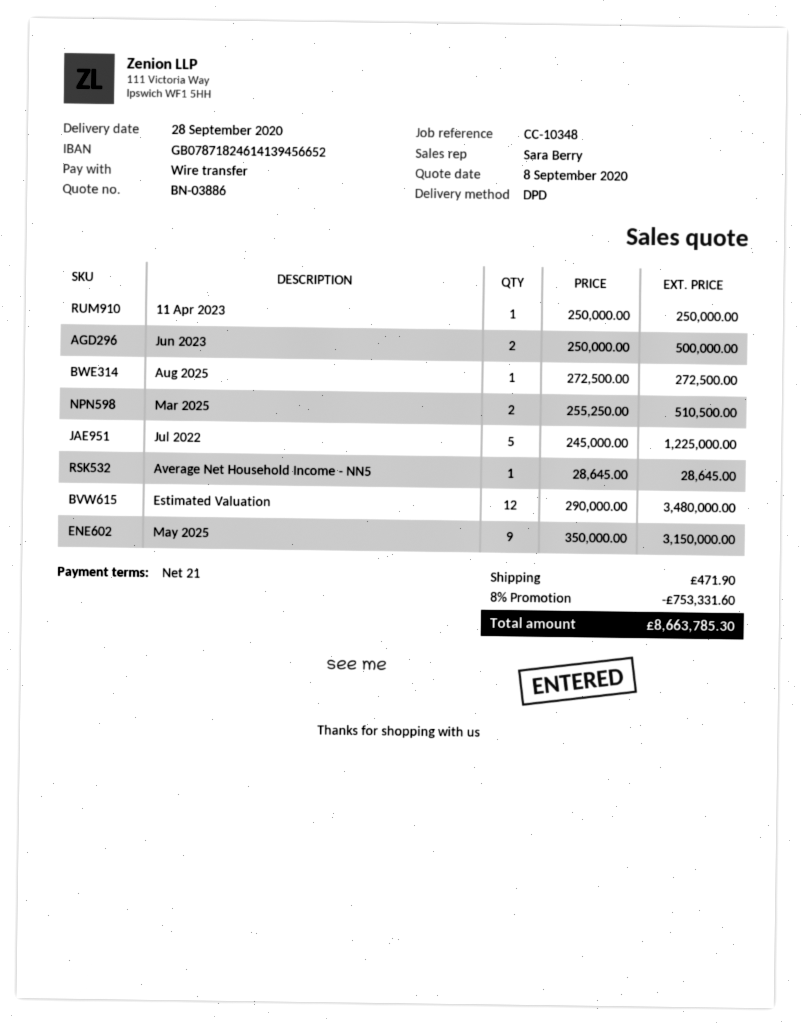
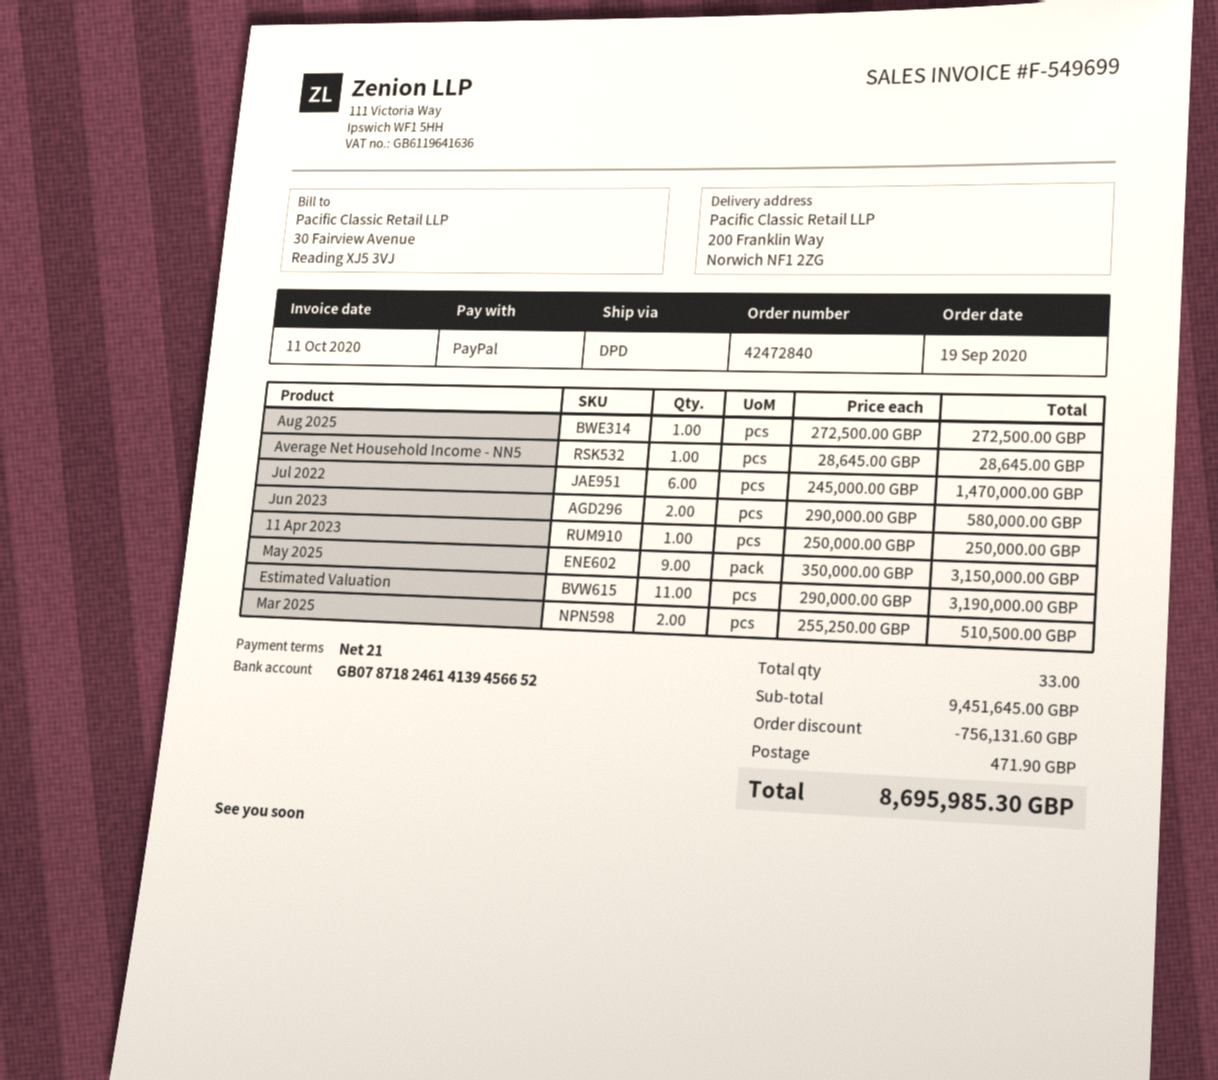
payment method: bank transfer -> PayPal
Jun 2023: 2 x 250000.00 = 500000.00 -> 2 x 290000.00 = 580000.00
Jul 2022: 5 x 245000.00 = 1225000.00 -> 6 x 245000.00 = 1470000.00
Estimated Valuation: 12 x 290000.00 = 3480000.00 -> 11 x 290000.00 = 3190000.00
discount: 753331.60 -> 756131.60
total: 8663785.30 -> 8695985.30

